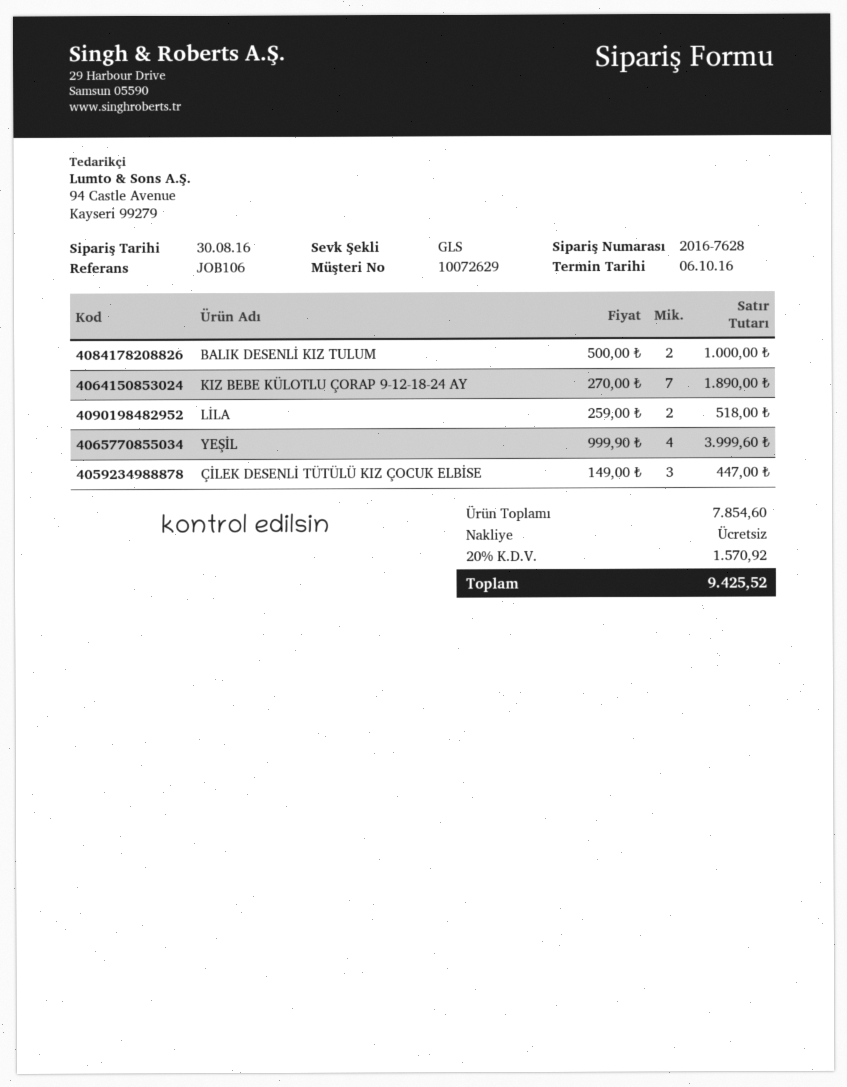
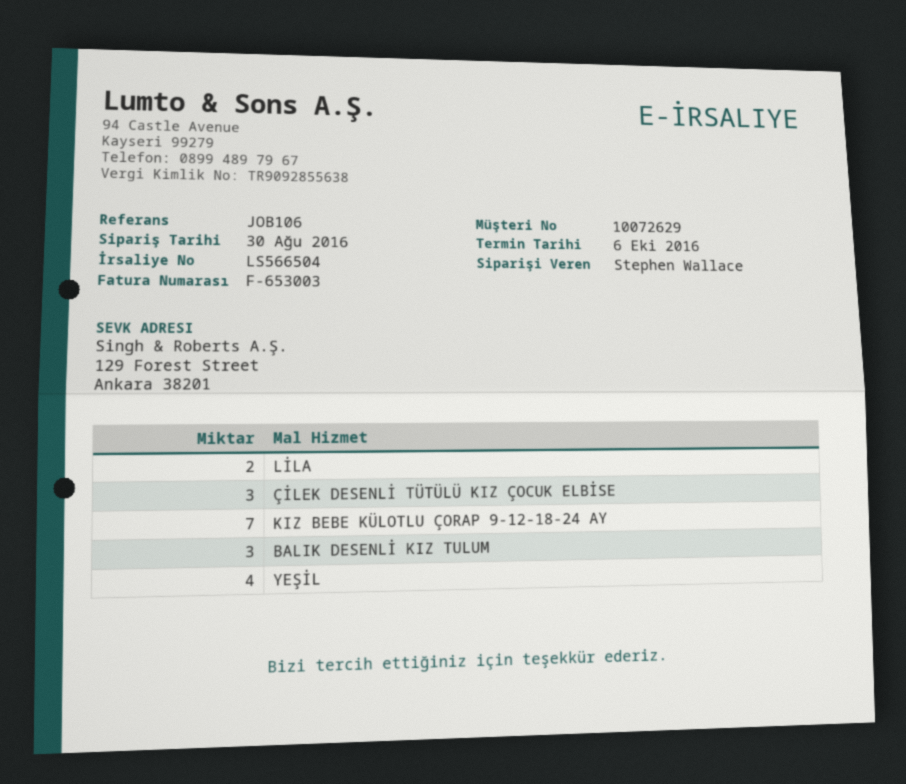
BALIK DESENLİ KIZ TULUM: 2 -> 3

